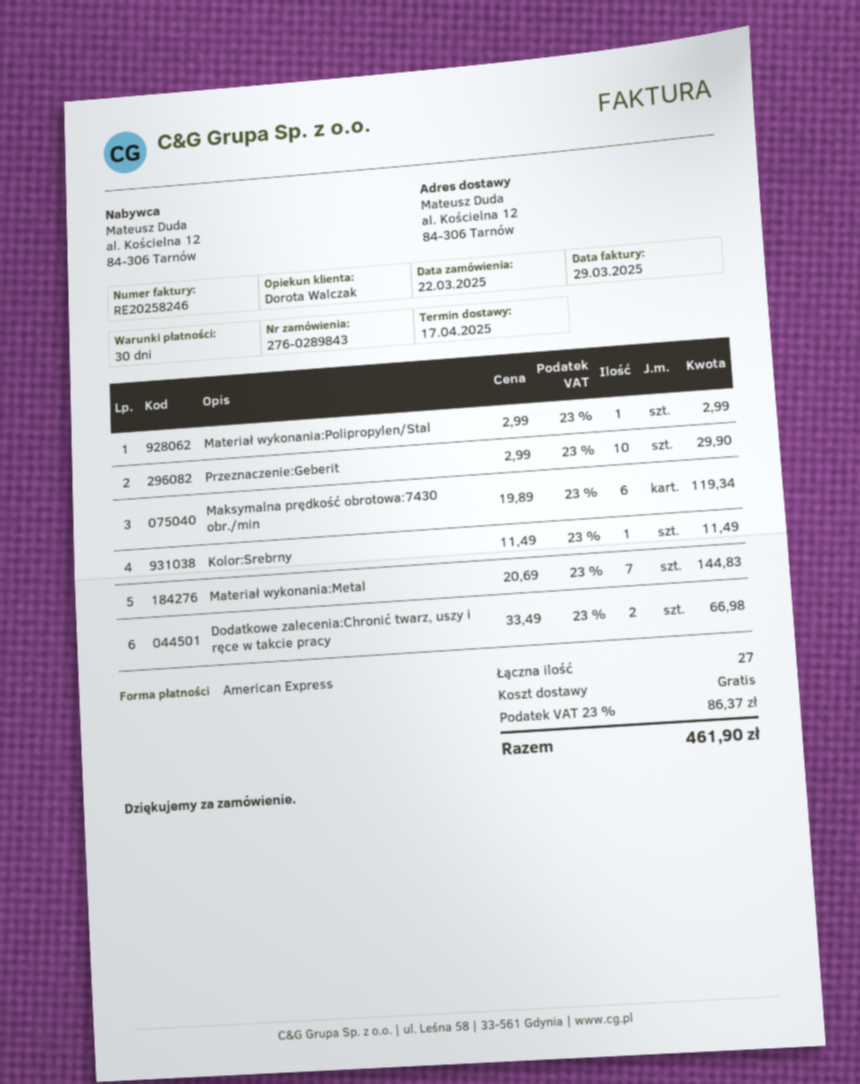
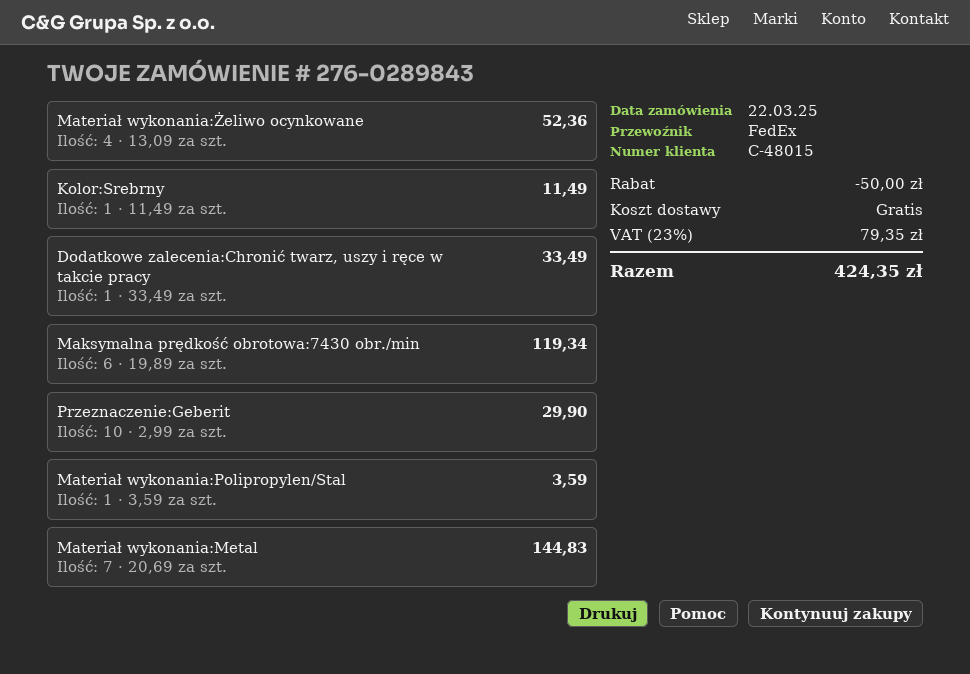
Materiał wykonania:Polipropylen/Stal: 1 x 2.99 = 2.99 -> 1 x 3.59 = 3.59
Dodatkowe zalecenia:Chronić twarz, uszy i ręce w takcie pracy: 2 x 33.49 = 66.98 -> 1 x 33.49 = 33.49
Materiał wykonania:Żeliwo ocynkowane: none -> 4 x 13.09 = 52.36
discount: none -> 50.00
tax: 23% = 86.37 -> 23% = 79.35
total: 461.90 -> 424.35

